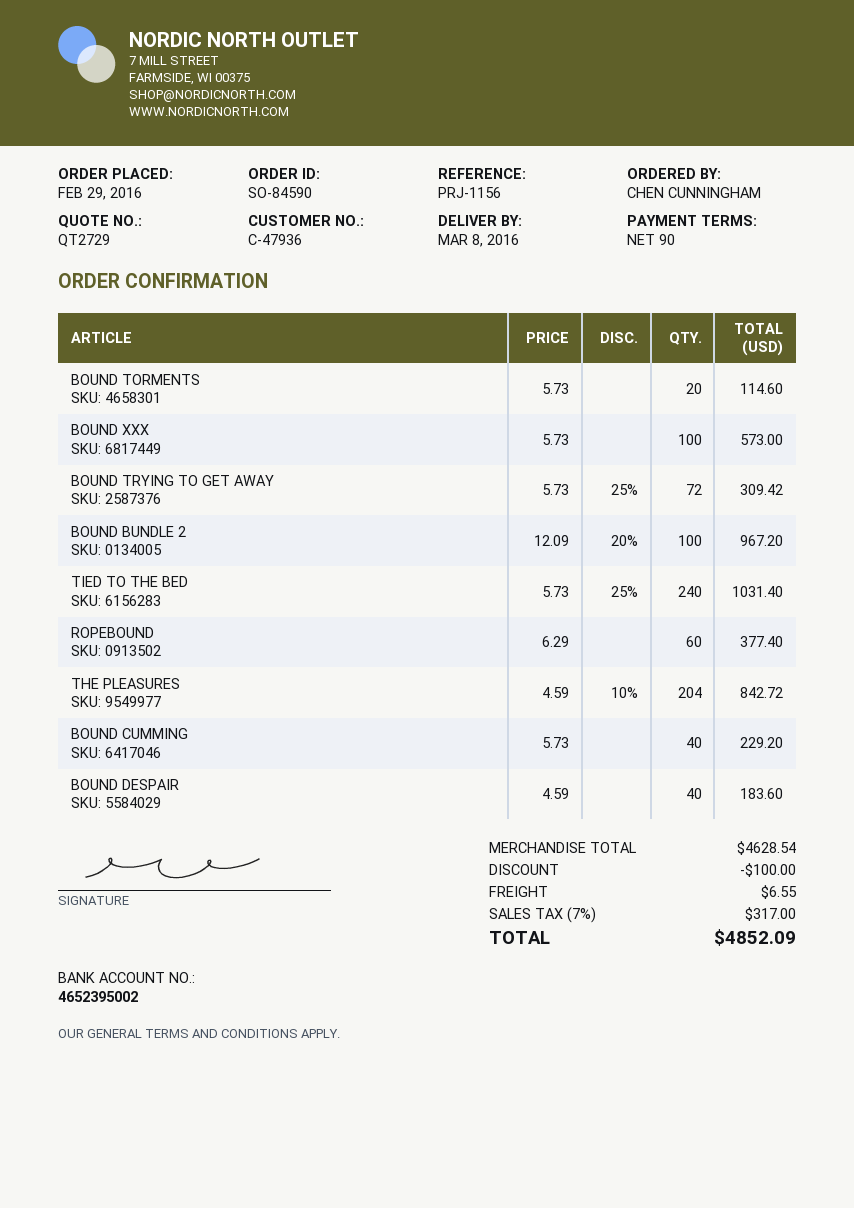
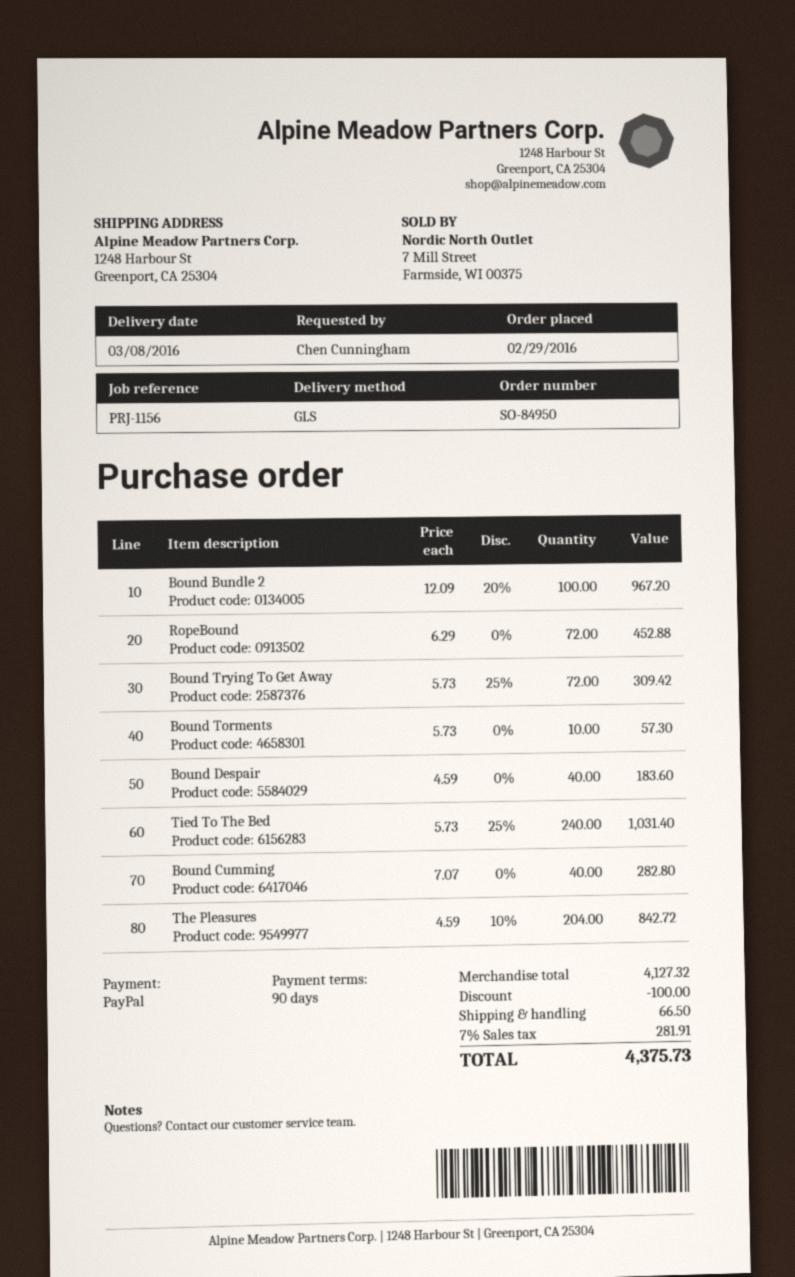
order number: SO-84590 -> SO-84950
BOUND TORMENTS: 20 x 5.73 = 114.60 -> 10 x 5.73 = 57.30
BOUND XXX: 100 x 5.73 = 573.00 -> none
ROPEBOUND: 60 x 6.29 = 377.40 -> 72 x 6.29 = 452.88
BOUND CUMMING: 40 x 5.73 = 229.20 -> 40 x 7.07 = 282.80
subtotal: 4628.54 -> 4127.32
shipping: 6.55 -> 66.50
tax: 7% = 317.00 -> 7% = 281.91
total: 4852.09 -> 4375.73

